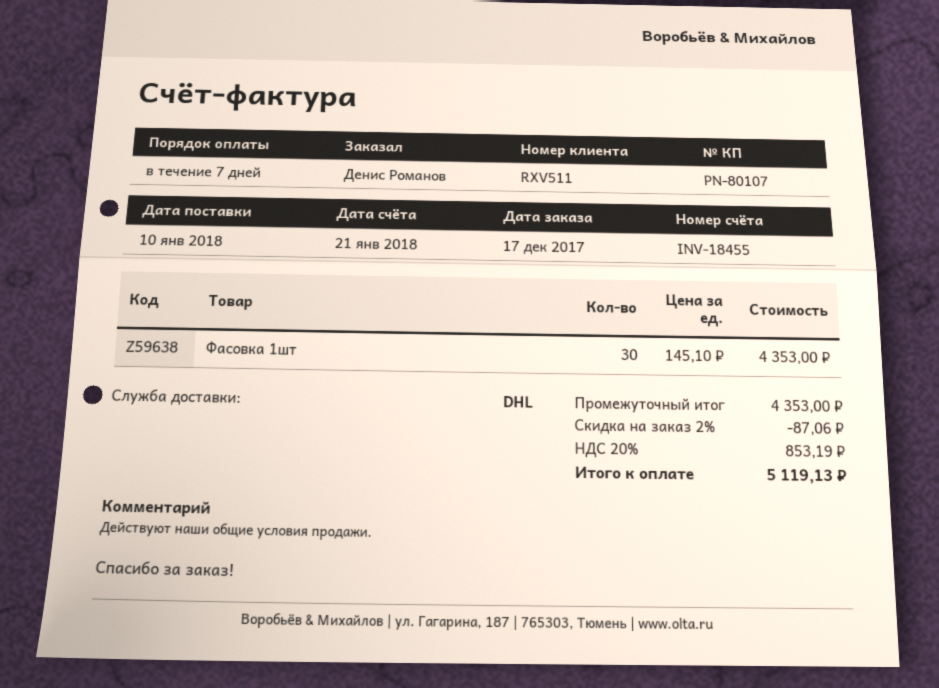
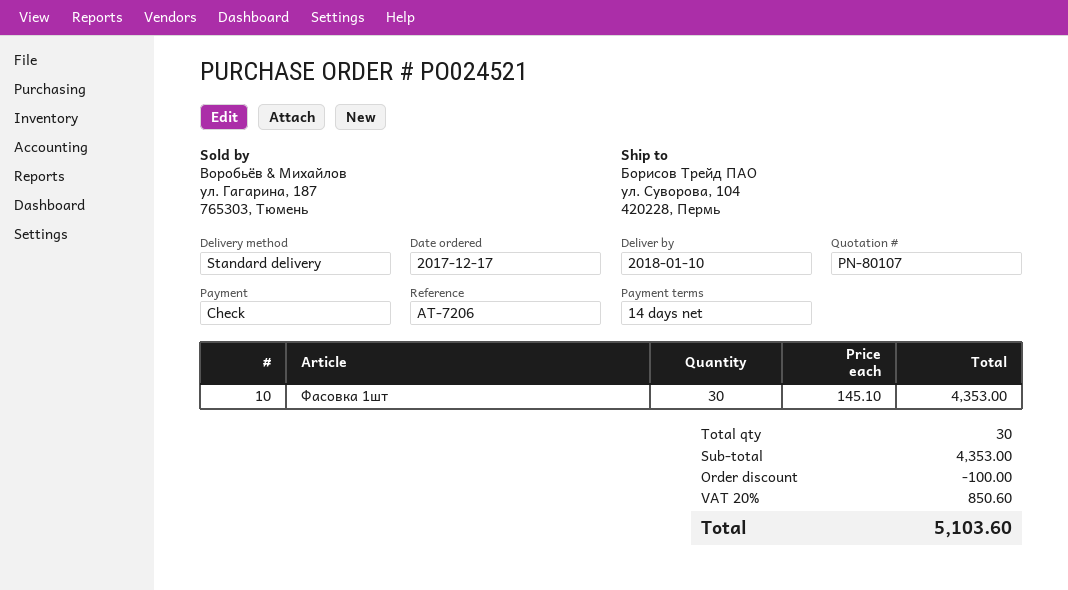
payment terms: 7 days -> 14 days
shipping method: DHL -> standard
discount: 87.06 -> 100.00
tax: 20% = 853.19 -> 20% = 850.60
total: 5119.13 -> 5103.60

